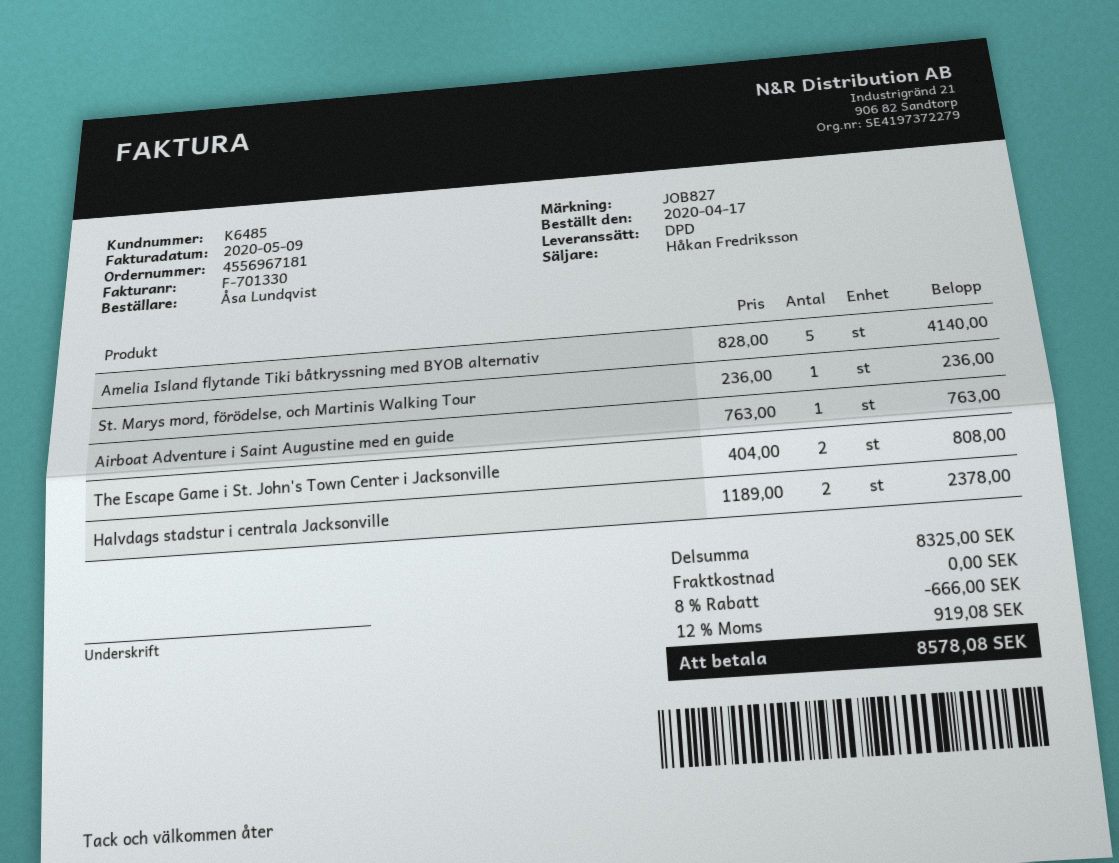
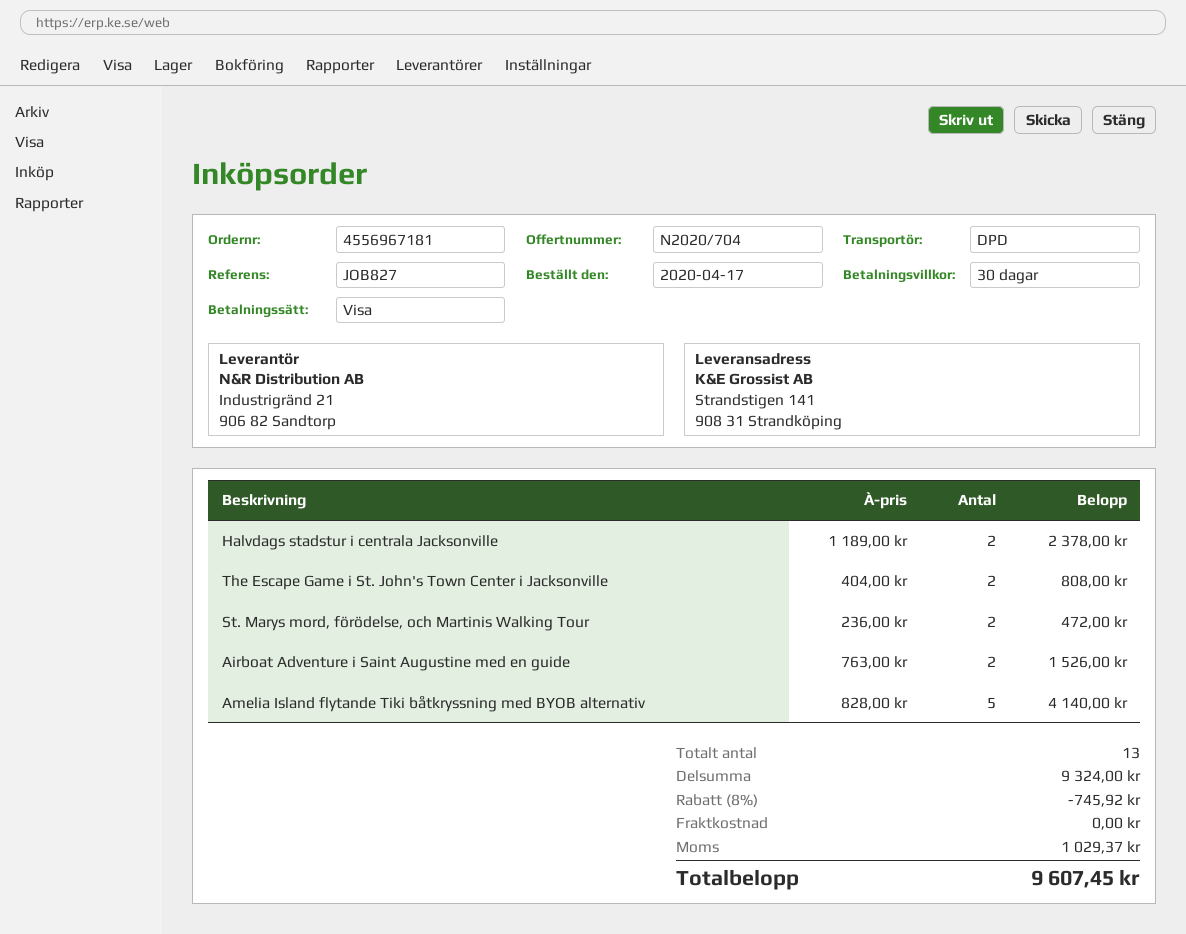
St. Marys mord, förödelse, och Martinis Walking Tour: 1 x 236.00 = 236.00 -> 2 x 236.00 = 472.00
Airboat Adventure i Saint Augustine med en guide: 1 x 763.00 = 763.00 -> 2 x 763.00 = 1526.00
subtotal: 8325.00 -> 9324.00
discount: 8% = 666.00 -> 8% = 745.92
tax: 919.08 -> 1029.37
total: 8578.08 -> 9607.45

